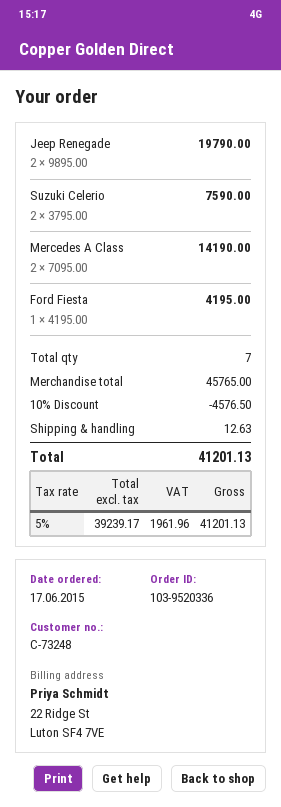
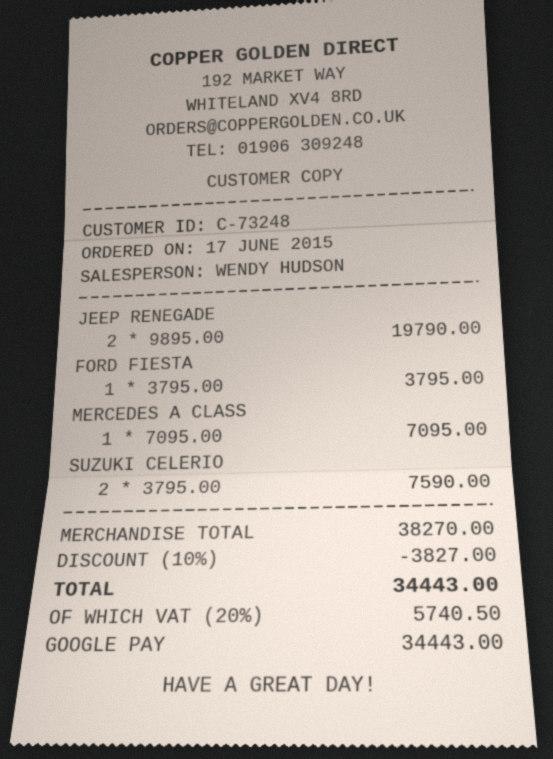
Mercedes A Class: 2 x 7095.00 = 14190.00 -> 1 x 7095.00 = 7095.00
Ford Fiesta: 1 x 4195.00 = 4195.00 -> 1 x 3795.00 = 3795.00
subtotal: 45765.00 -> 38270.00
discount: 10% = 4576.50 -> 10% = 3827.00
shipping: 12.63 -> none
tax: 5% = 1961.96 -> 20% = 5740.50
total: 41201.13 -> 34443.00

